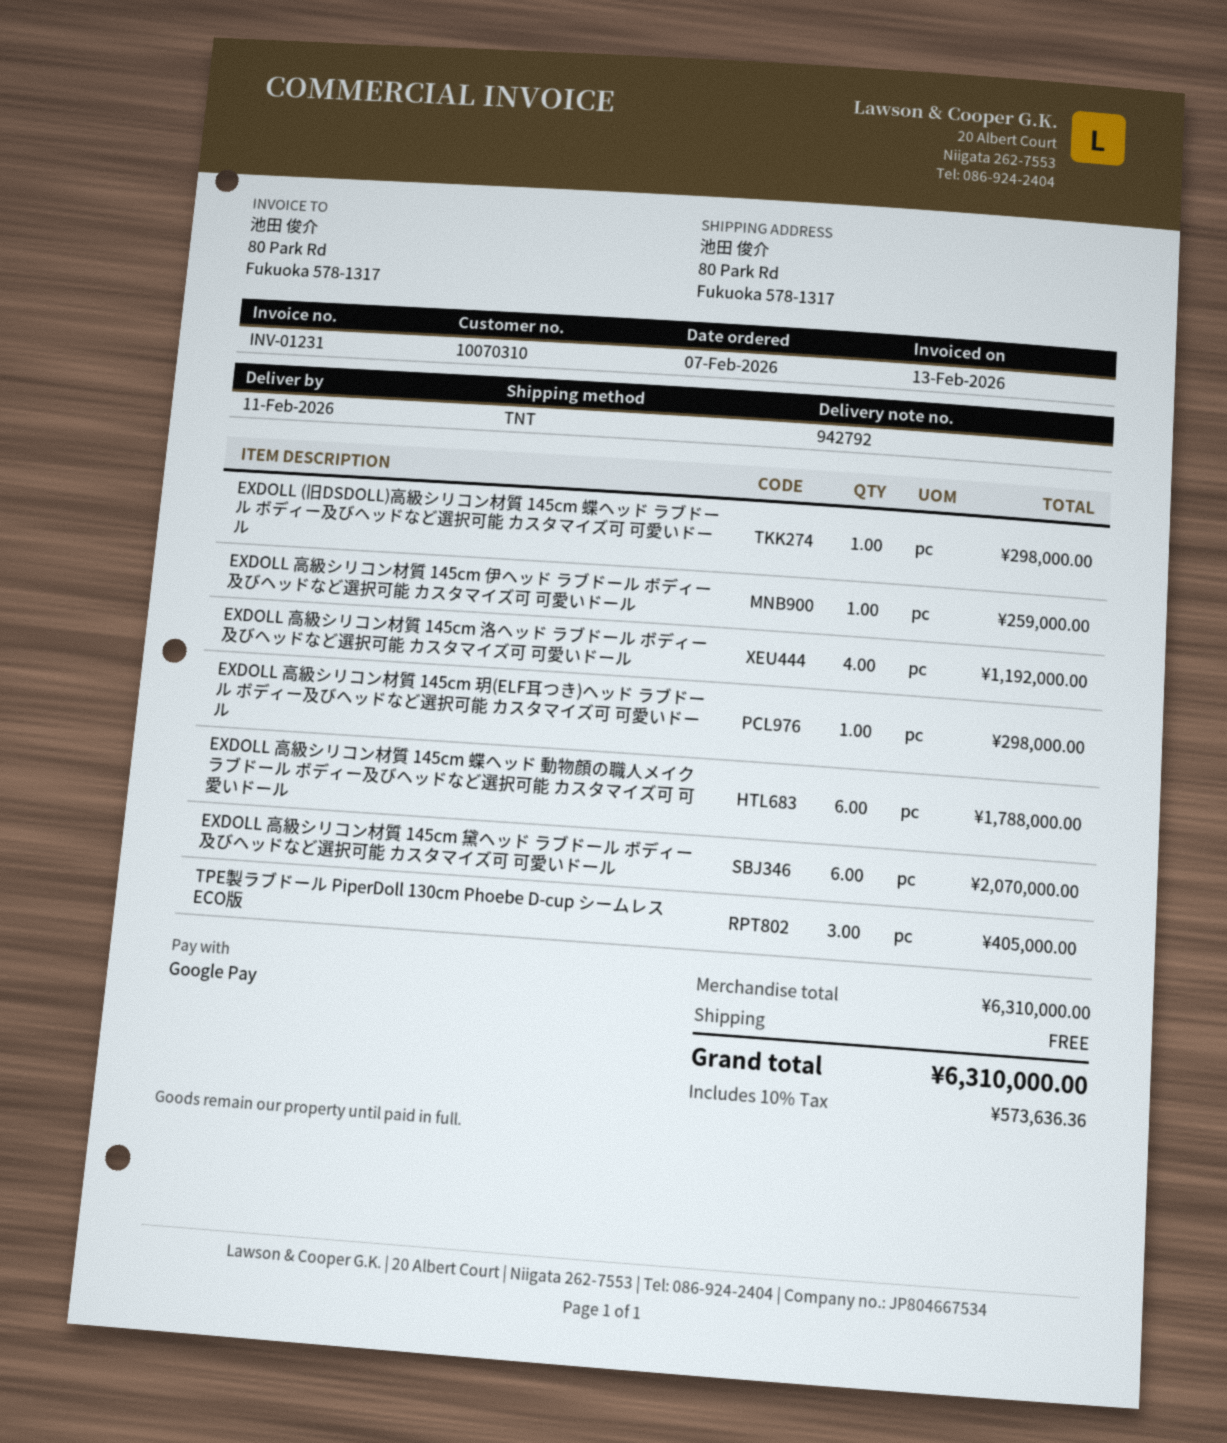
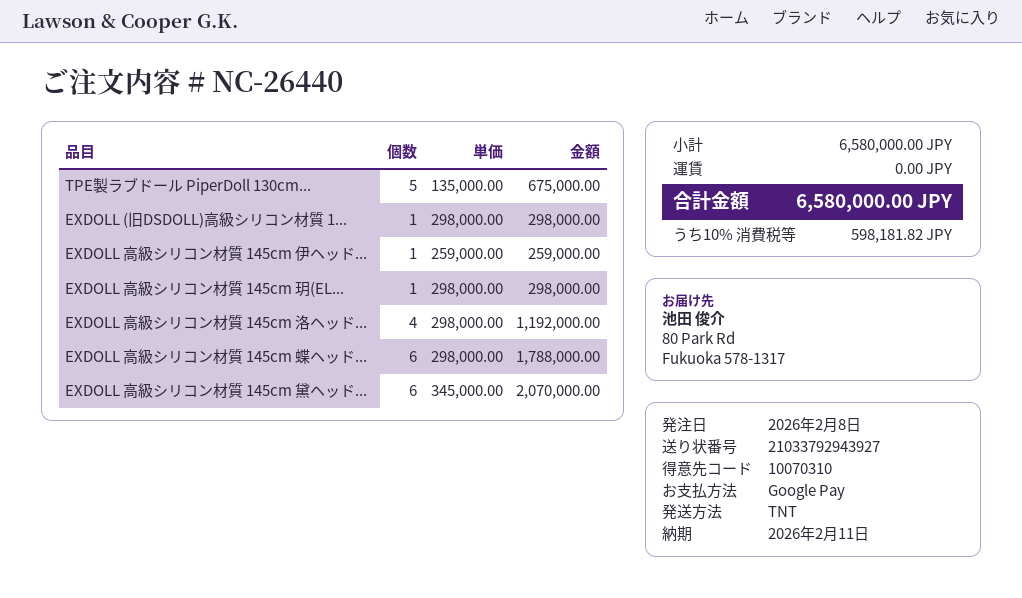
order date: 2026-02-07 -> 2026-02-08
TPE製ラブドール PiperDoll 130cm Phoebe D-cup シームレス ECO版: 3 for 405000.00 -> 5 for 675000.00
subtotal: 6310000.00 -> 6580000.00
tax: 10% = 573636.36 -> 10% = 598181.82
total: 6310000.00 -> 6580000.00

